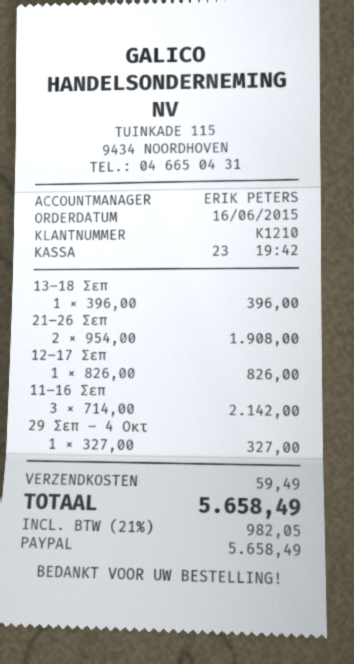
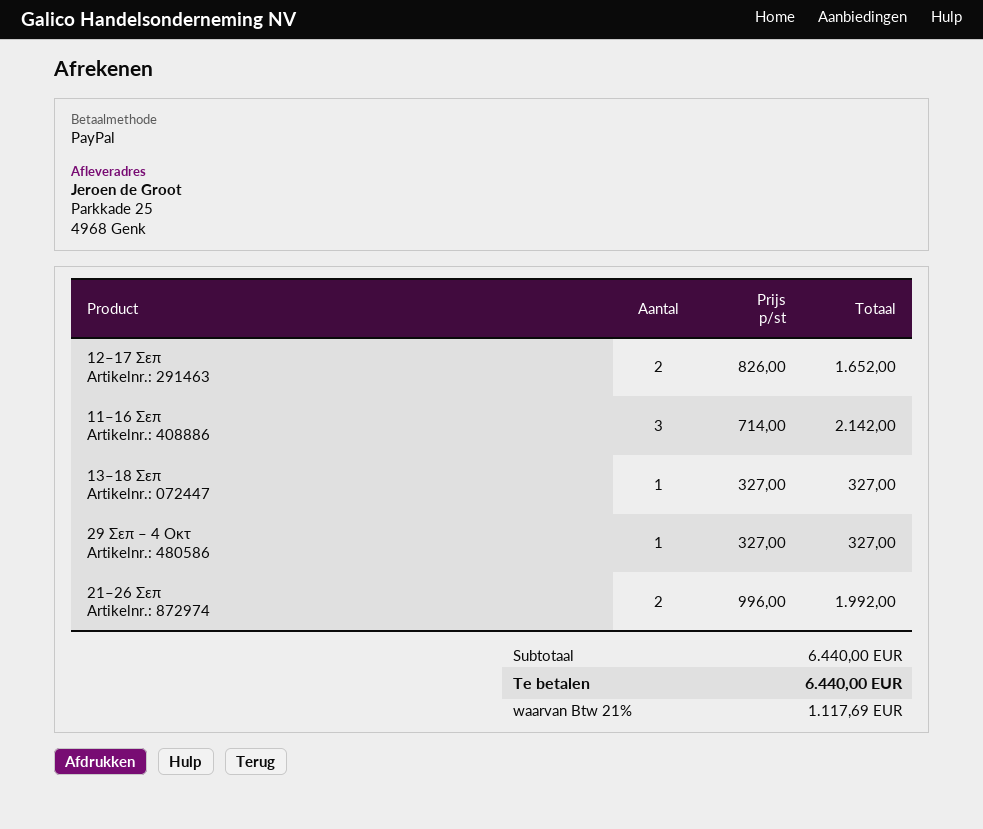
13–18 Σεπ: 1 x 396.00 = 396.00 -> 1 x 327.00 = 327.00
21–26 Σεπ: 2 x 954.00 = 1908.00 -> 2 x 996.00 = 1992.00
12–17 Σεπ: 1 x 826.00 = 826.00 -> 2 x 826.00 = 1652.00
shipping: 59.49 -> none
tax: 21% = 982.05 -> 21% = 1117.69
total: 5658.49 -> 6440.00

